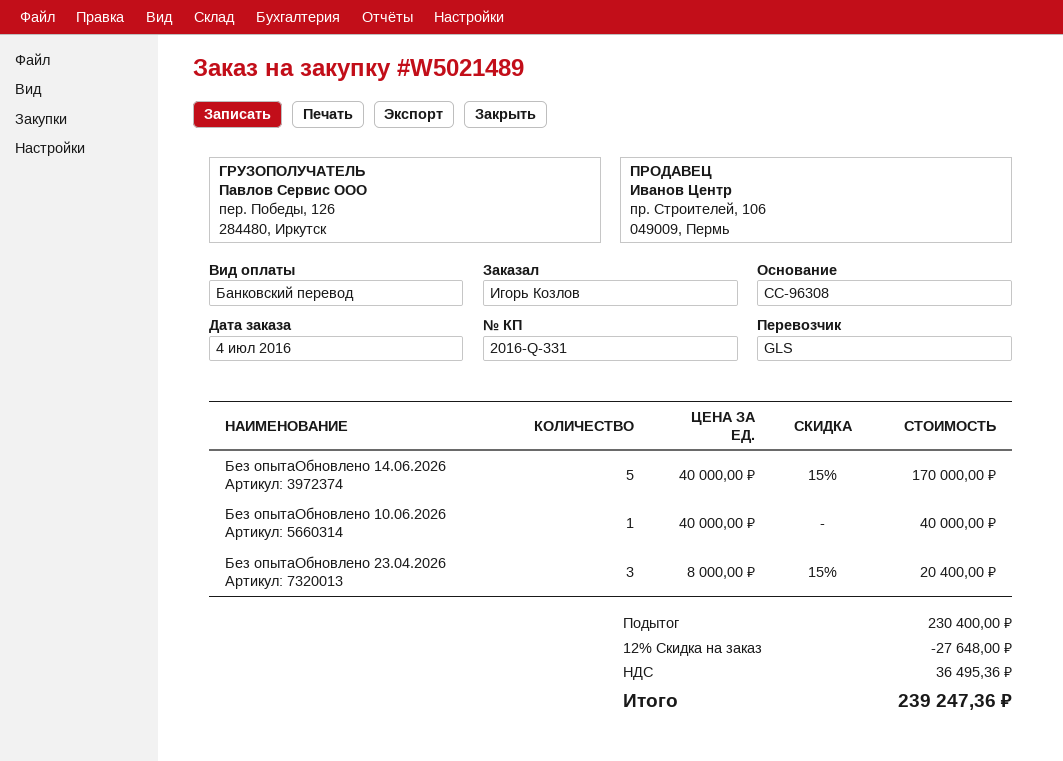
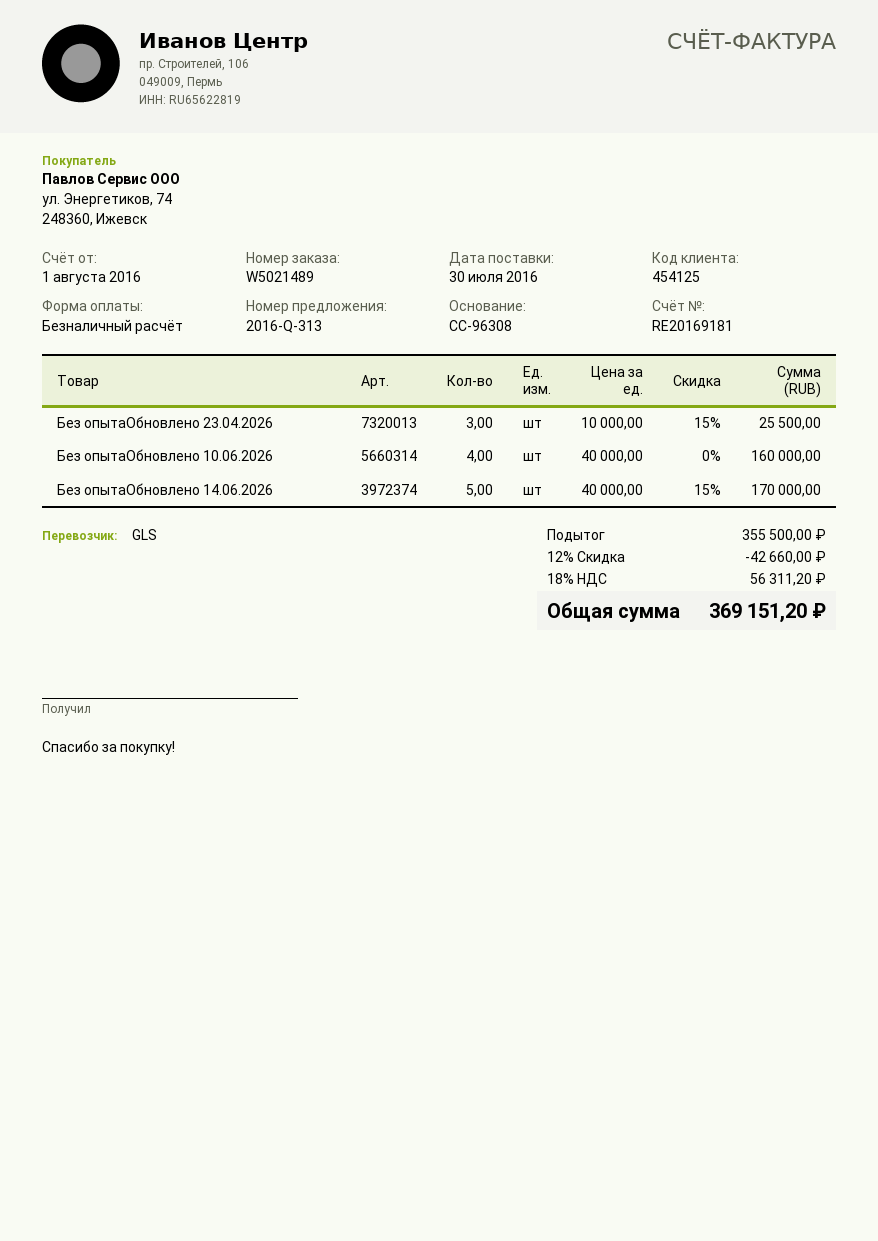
quote number: 2016-Q-331 -> 2016-Q-313
Без опытаОбновлено 10.06.2026: 1 x 40000.00 = 40000.00 -> 4 x 40000.00 = 160000.00
Без опытаОбновлено 23.04.2026: 3 x 8000.00 - 15% = 20400.00 -> 3 x 10000.00 - 15% = 25500.00
subtotal: 230400.00 -> 355500.00
discount: 12% = 27648.00 -> 12% = 42660.00
tax: 36495.36 -> 56311.20
total: 239247.36 -> 369151.20

